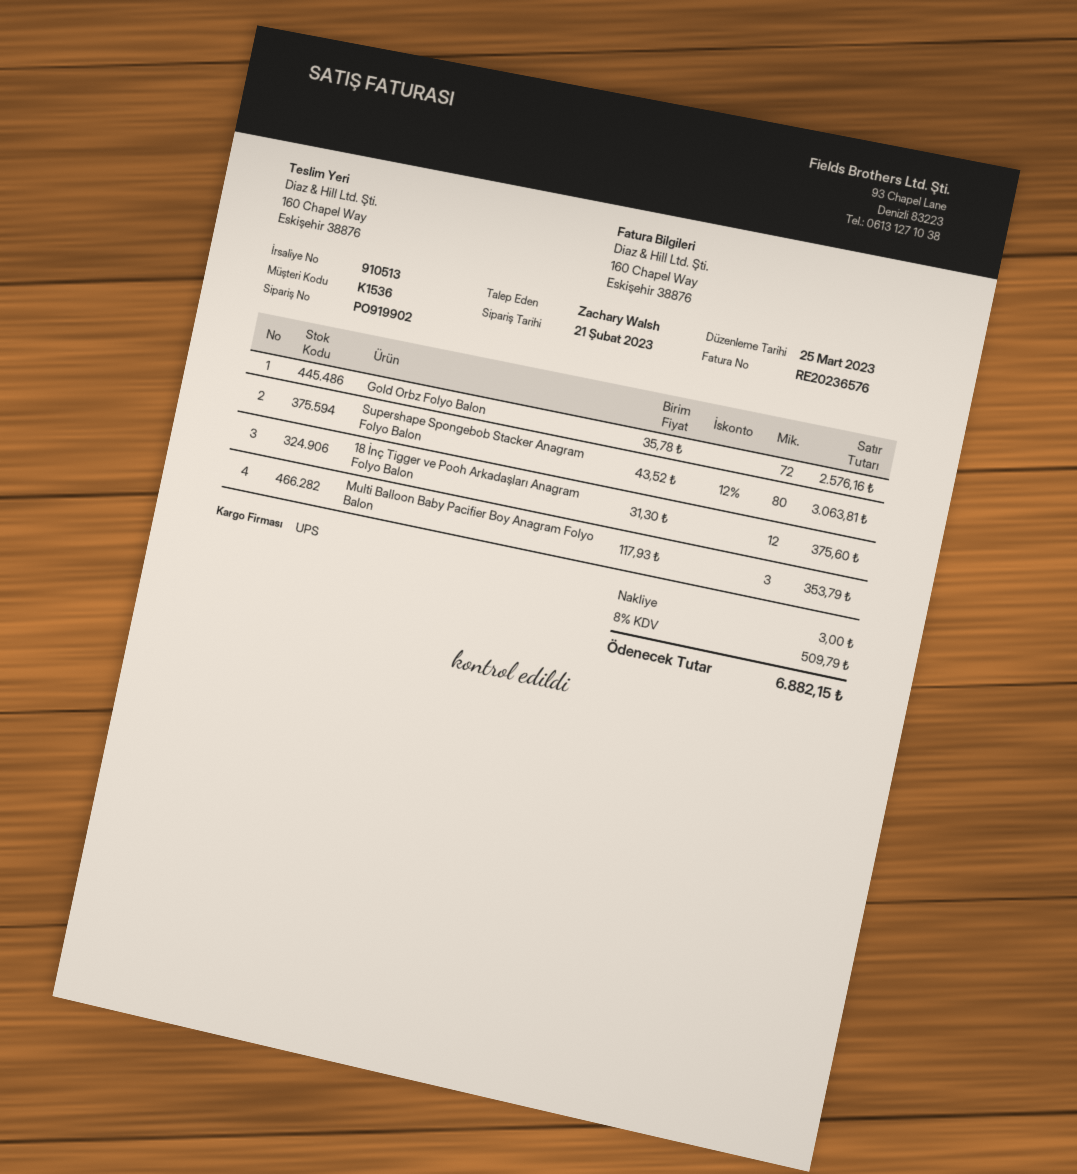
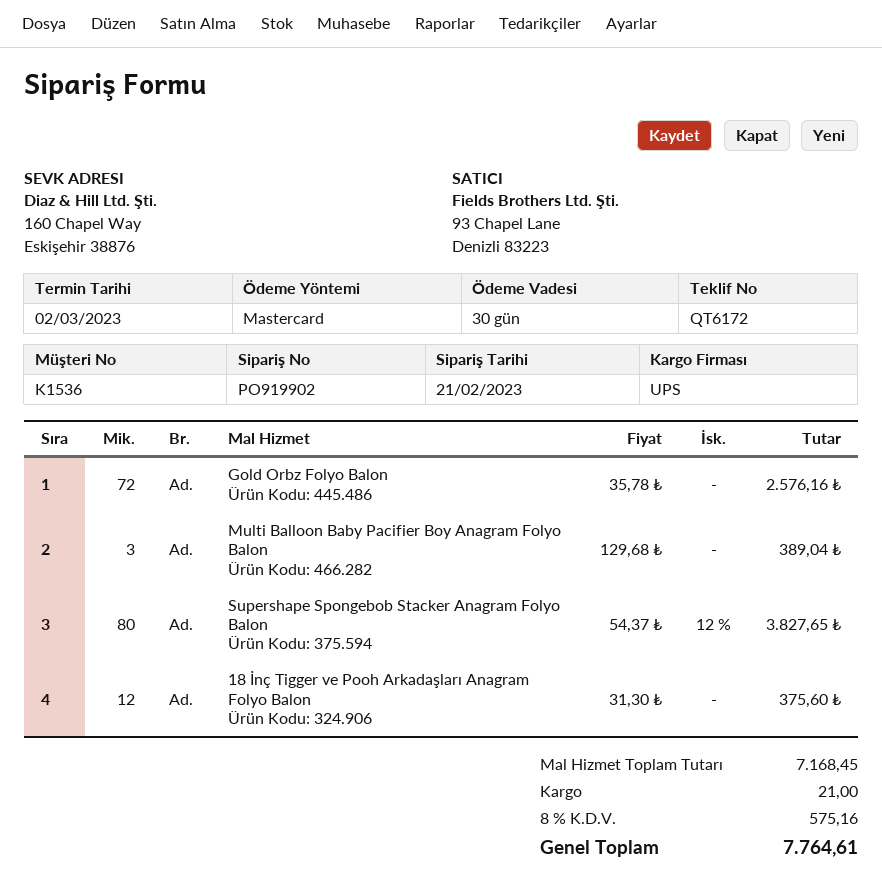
Supershape Spongebob Stacker Anagram Folyo Balon: 80 x 43.52 - 12% = 3063.81 -> 80 x 54.37 - 12% = 3827.65
Multi Balloon Baby Pacifier Boy Anagram Folyo Balon: 3 x 117.93 = 353.79 -> 3 x 129.68 = 389.04
shipping: 3.00 -> 21.00
tax: 8% = 509.79 -> 8% = 575.16
total: 6882.15 -> 7764.61

